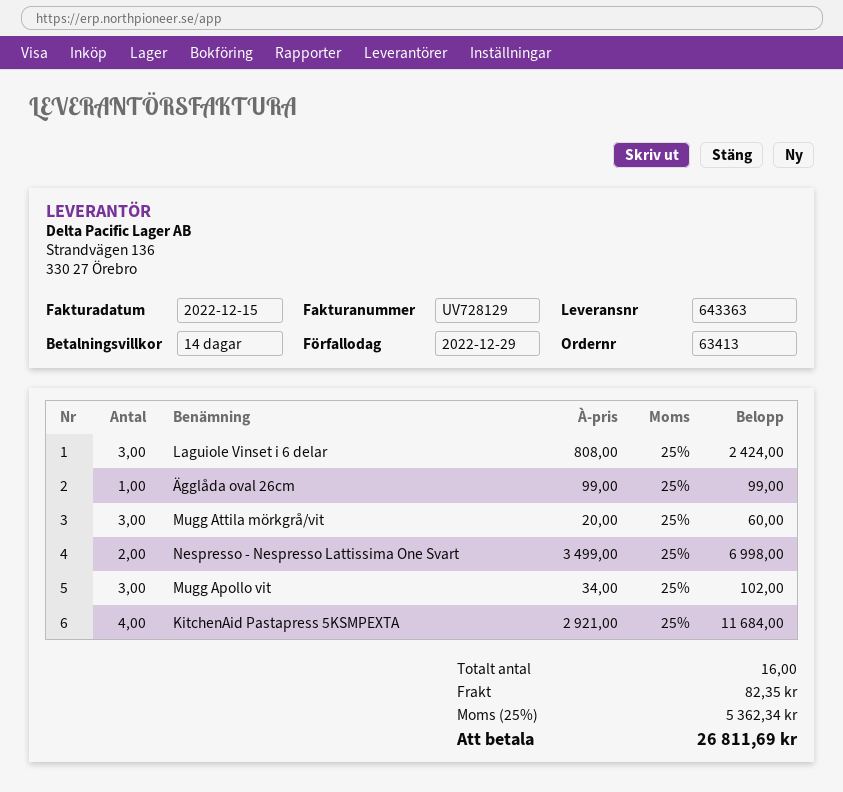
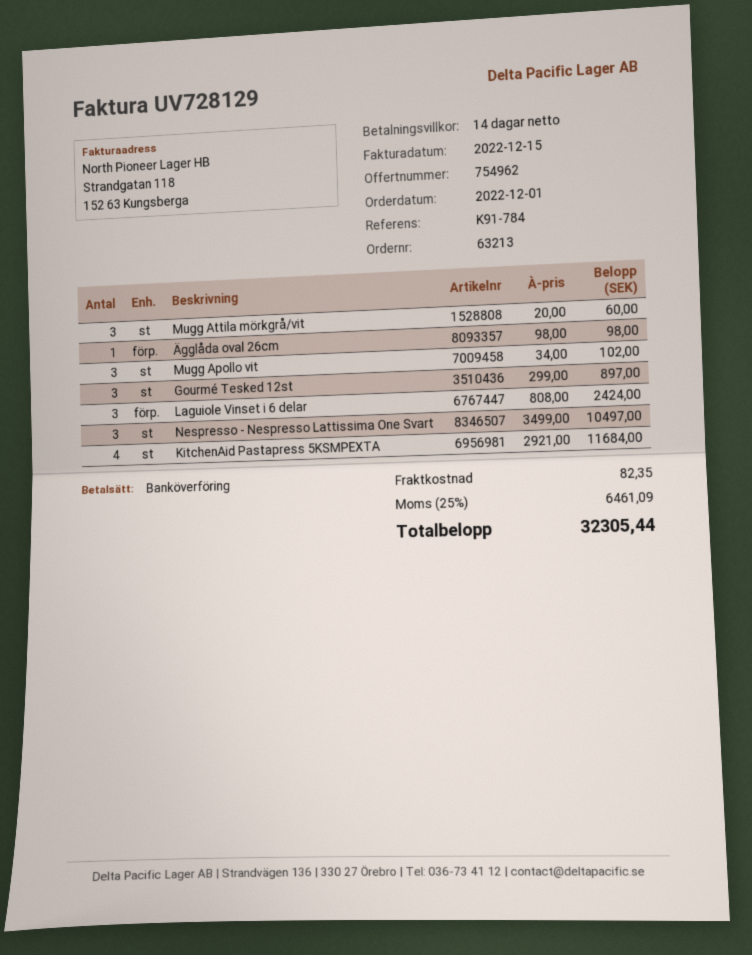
order number: 63413 -> 63213
Ägglåda oval 26cm: 1 x 99.00 = 99.00 -> 1 x 98.00 = 98.00
Nespresso - Nespresso Lattissima One Svart: 2 x 3499.00 = 6998.00 -> 3 x 3499.00 = 10497.00
Gourmé Tesked 12st: none -> 3 x 299.00 = 897.00
tax: 25% = 5362.34 -> 25% = 6461.09
total: 26811.69 -> 32305.44

